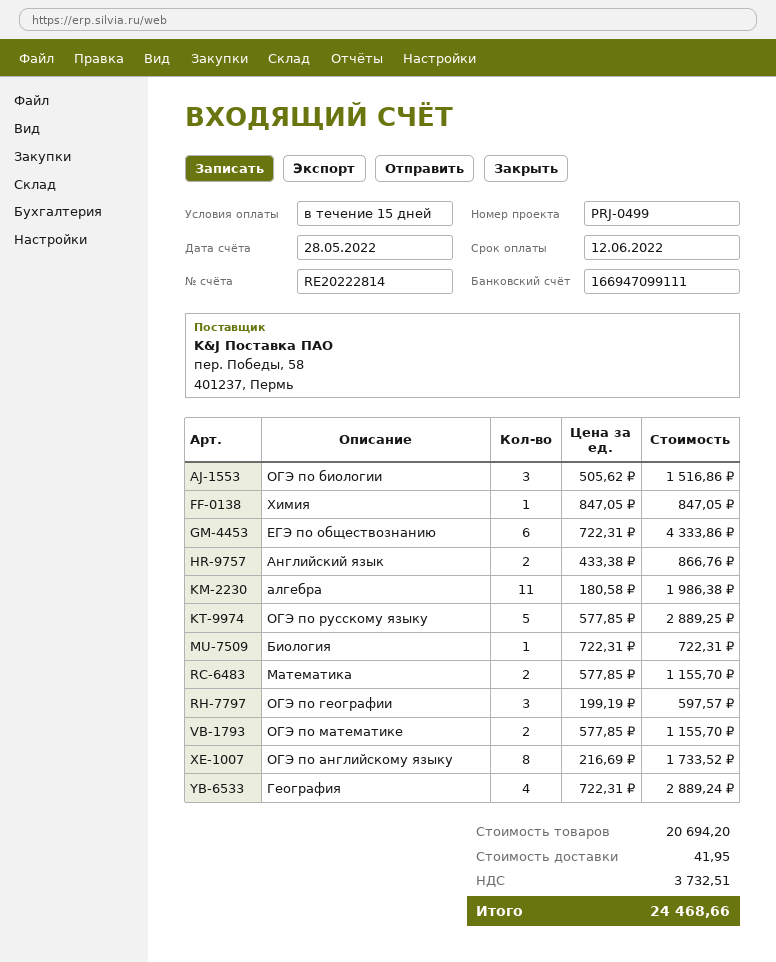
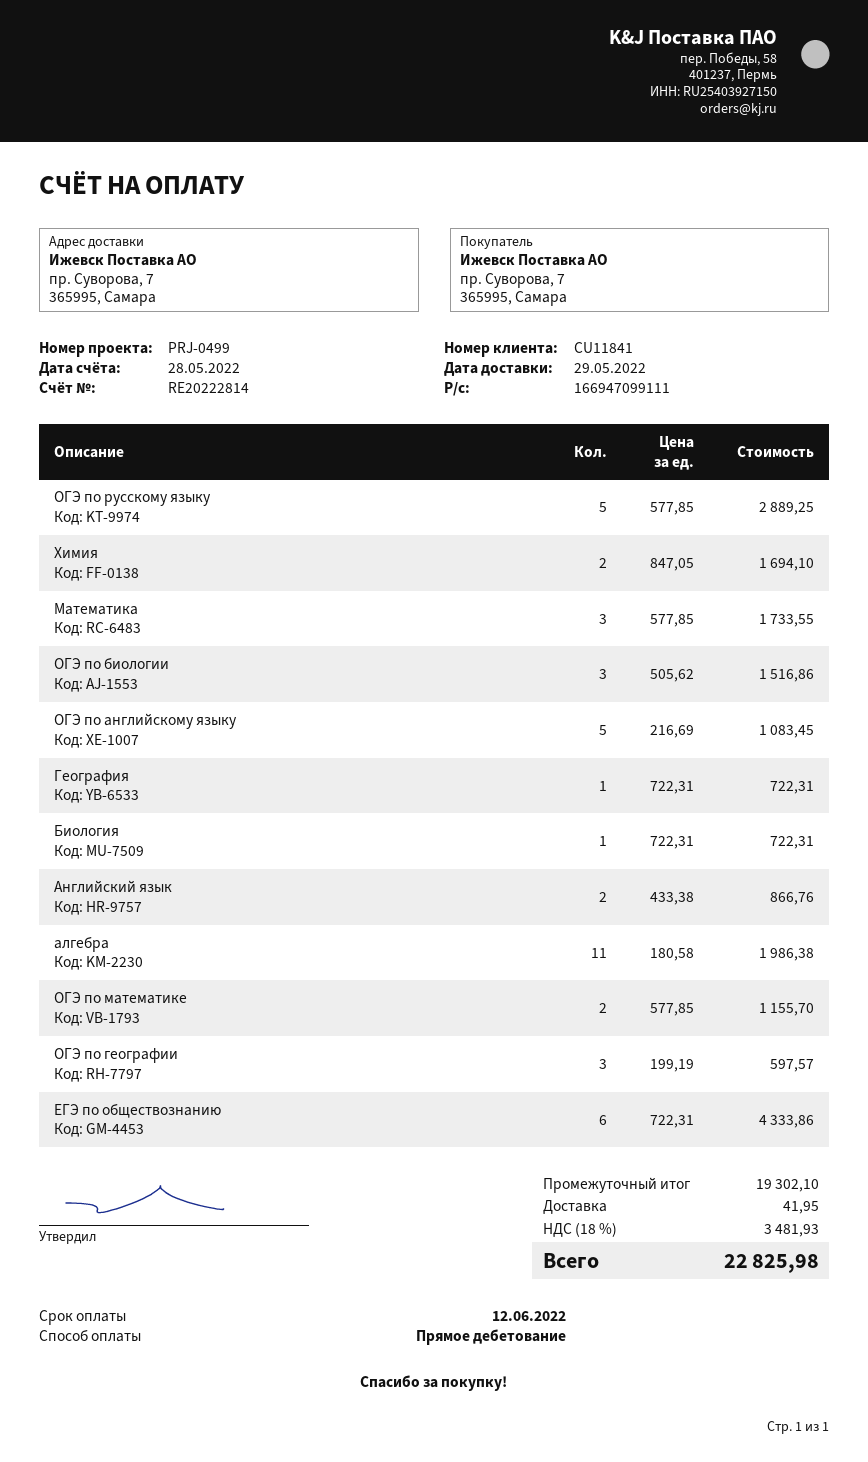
Химия: 1 x 847.05 = 847.05 -> 2 x 847.05 = 1694.10
Математика: 2 x 577.85 = 1155.70 -> 3 x 577.85 = 1733.55
ОГЭ по английскому языку: 8 x 216.69 = 1733.52 -> 5 x 216.69 = 1083.45
География: 4 x 722.31 = 2889.24 -> 1 x 722.31 = 722.31
subtotal: 20694.20 -> 19302.10
tax: 3732.51 -> 3481.93
total: 24468.66 -> 22825.98

